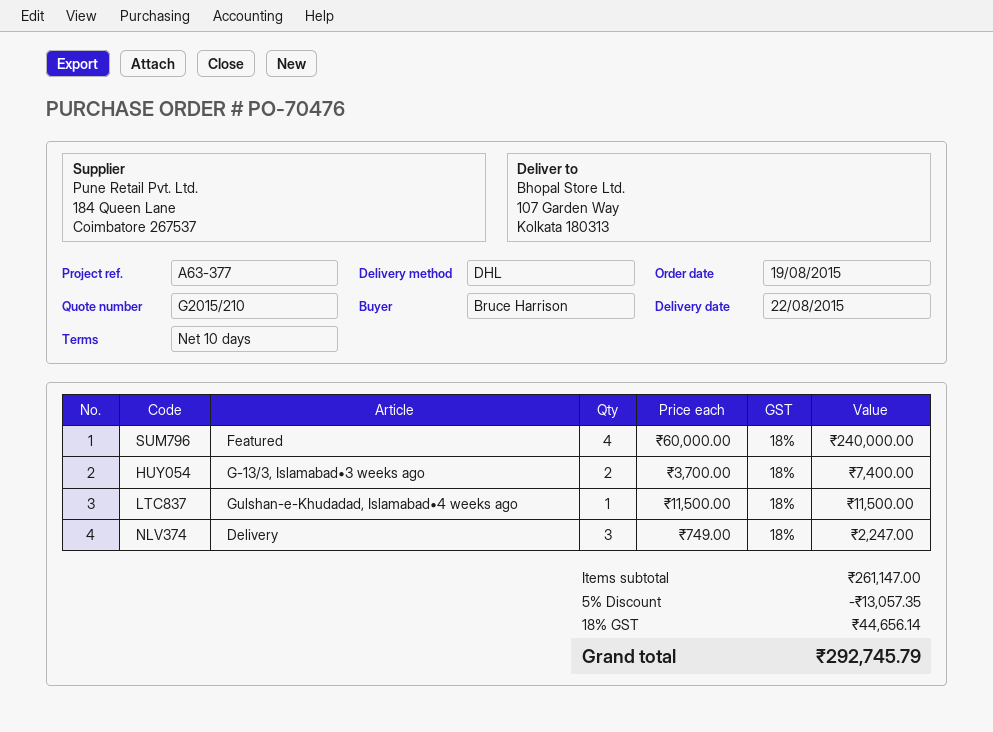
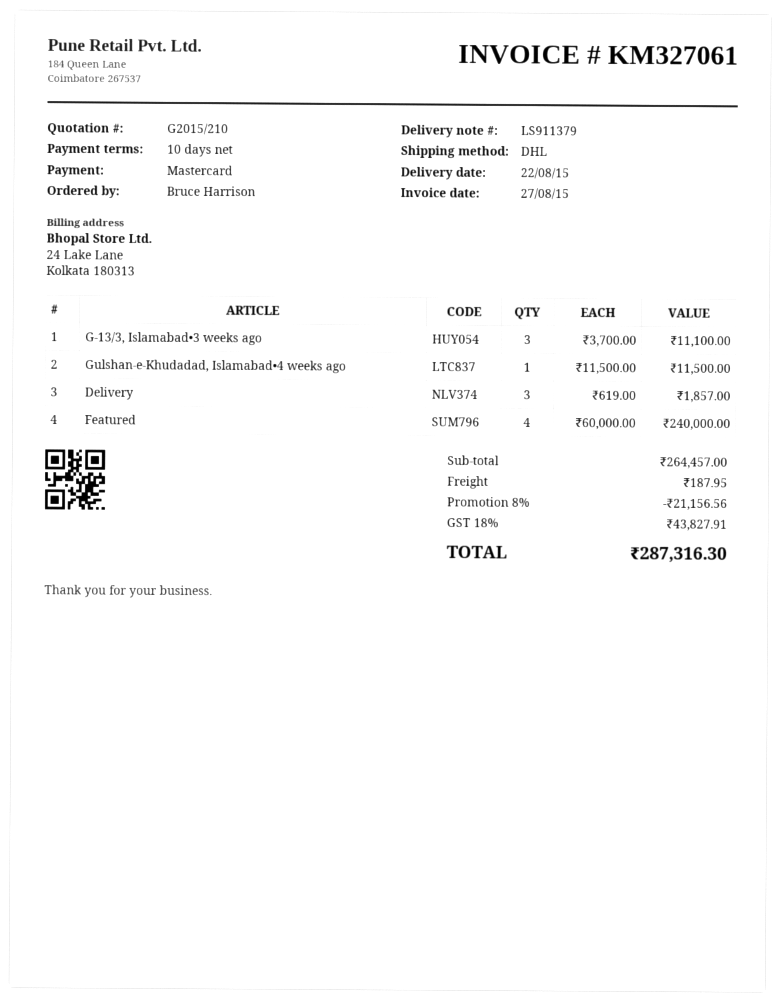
G-13/3, Islamabad•3 weeks ago: 2 x 3700.00 = 7400.00 -> 3 x 3700.00 = 11100.00
Delivery: 3 x 749.00 = 2247.00 -> 3 x 619.00 = 1857.00
subtotal: 261147.00 -> 264457.00
discount: 5% = 13057.35 -> 8% = 21156.56
shipping: none -> 187.95
tax: 18% = 44656.14 -> 18% = 43827.91
total: 292745.79 -> 287316.30

